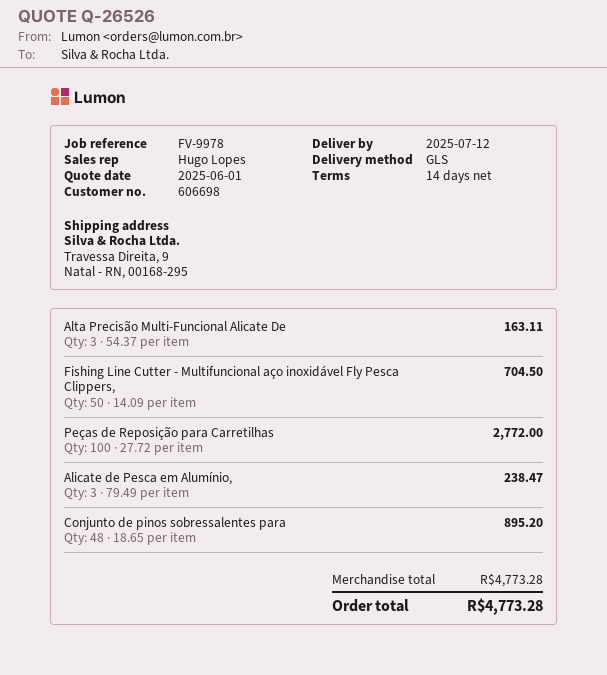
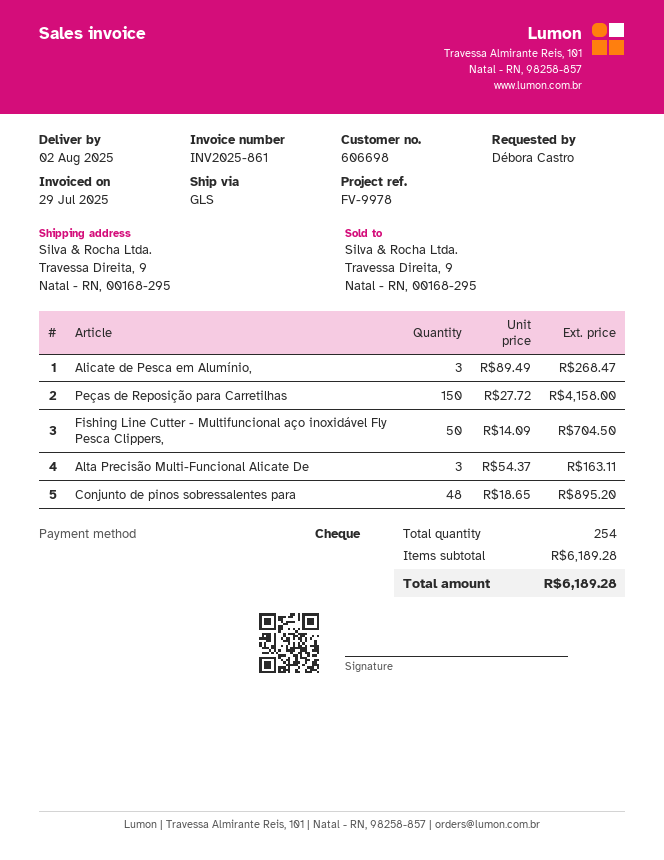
delivery date: 2025-07-12 -> 2025-08-02
Peças de Reposição para Carretilhas: 100 x 27.72 = 2772.00 -> 150 x 27.72 = 4158.00
Alicate de Pesca em Alumínio,: 3 x 79.49 = 238.47 -> 3 x 89.49 = 268.47
subtotal: 4773.28 -> 6189.28
total: 4773.28 -> 6189.28

